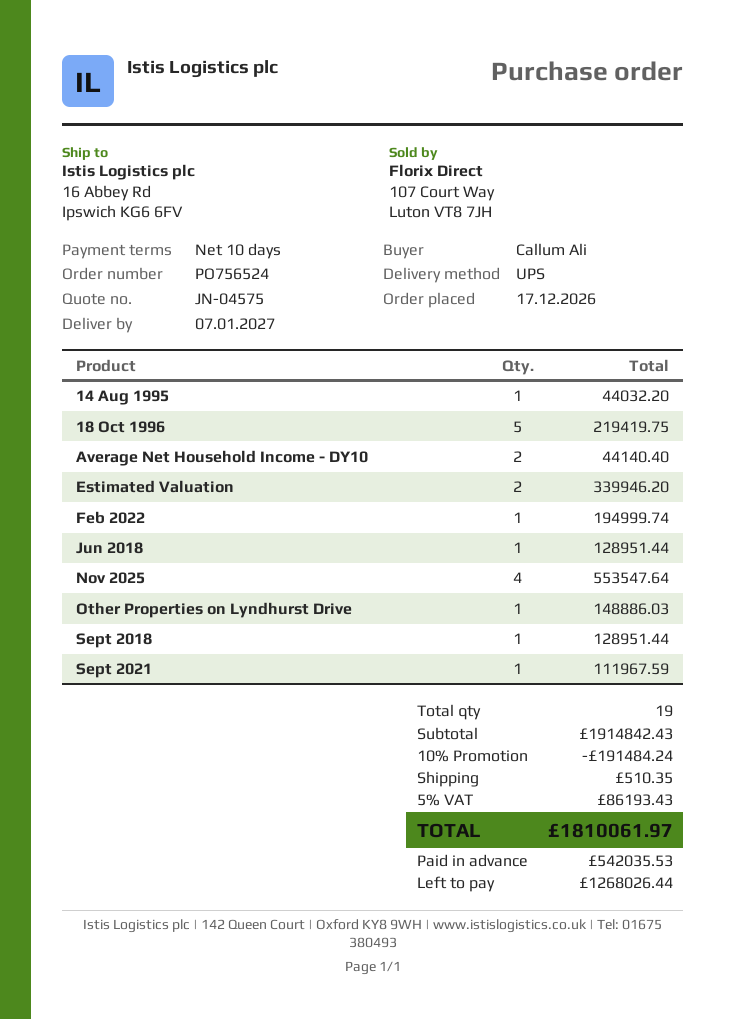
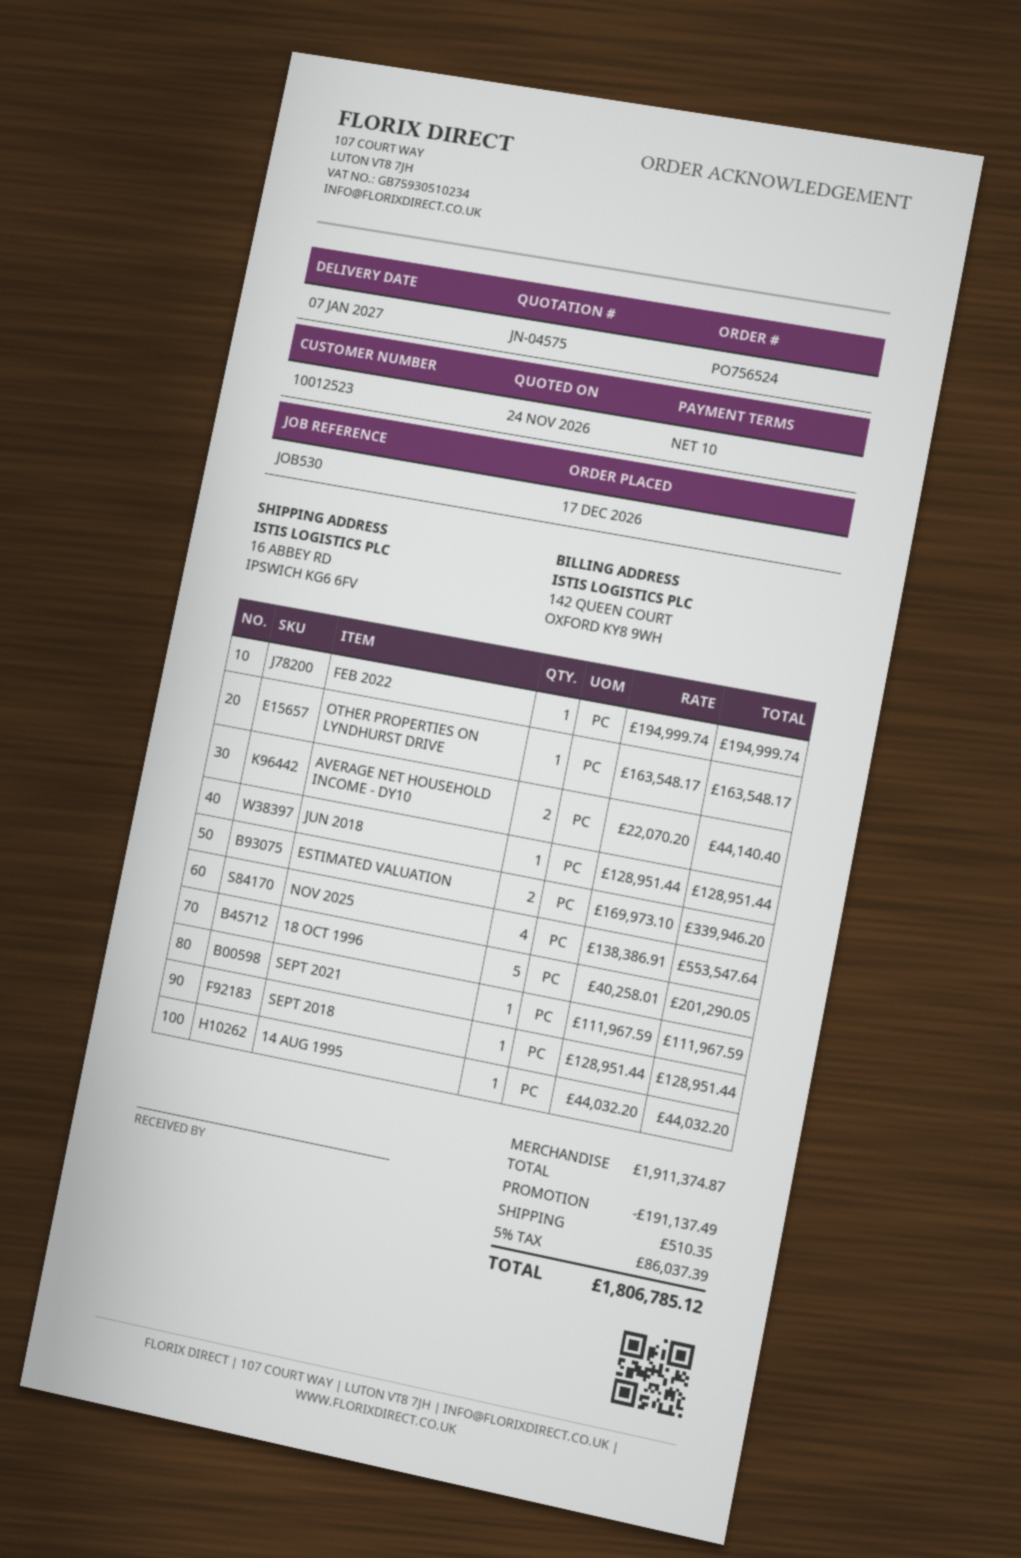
18 Oct 1996: 5 for 219419.75 -> 5 for 201290.05
Other Properties on Lyndhurst Drive: 1 for 148886.03 -> 1 for 163548.17
subtotal: 1914842.43 -> 1911374.87
discount: 191484.24 -> 191137.49
tax: 5% = 86193.43 -> 5% = 86037.39
total: 1810061.97 -> 1806785.12

